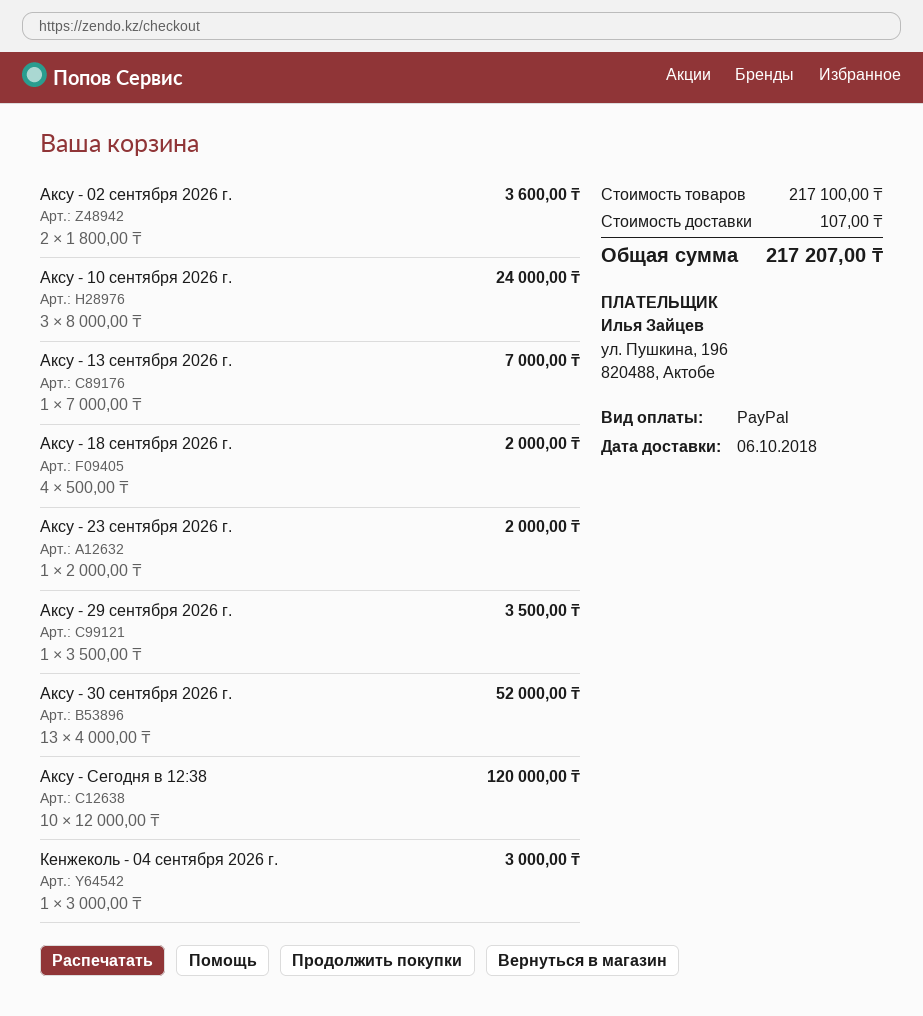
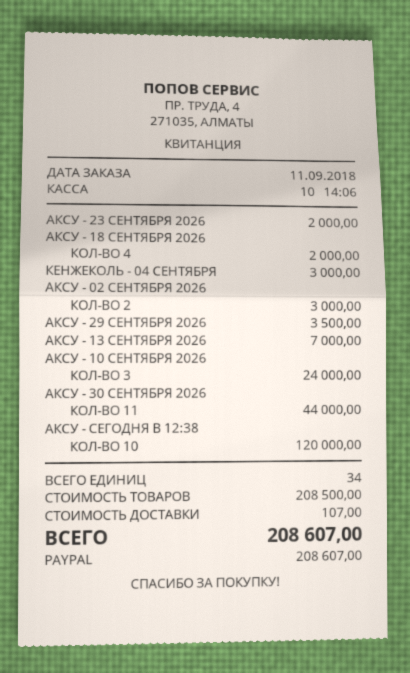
Аксу - 02 сентября 2026 г.: 2 for 3600.00 -> 2 for 3000.00
Аксу - 30 сентября 2026 г.: 13 for 52000.00 -> 11 for 44000.00
subtotal: 217100.00 -> 208500.00
total: 217207.00 -> 208607.00

